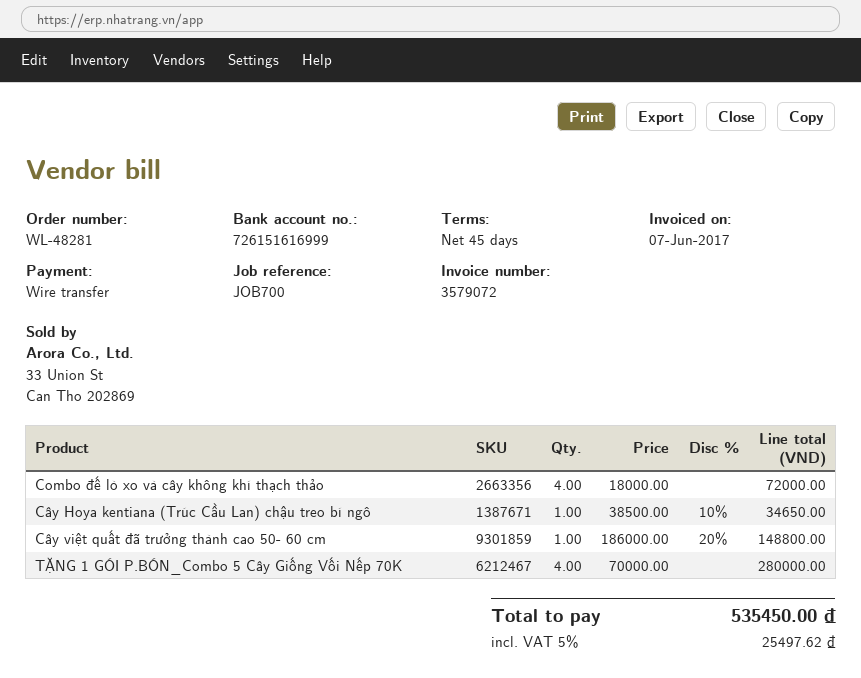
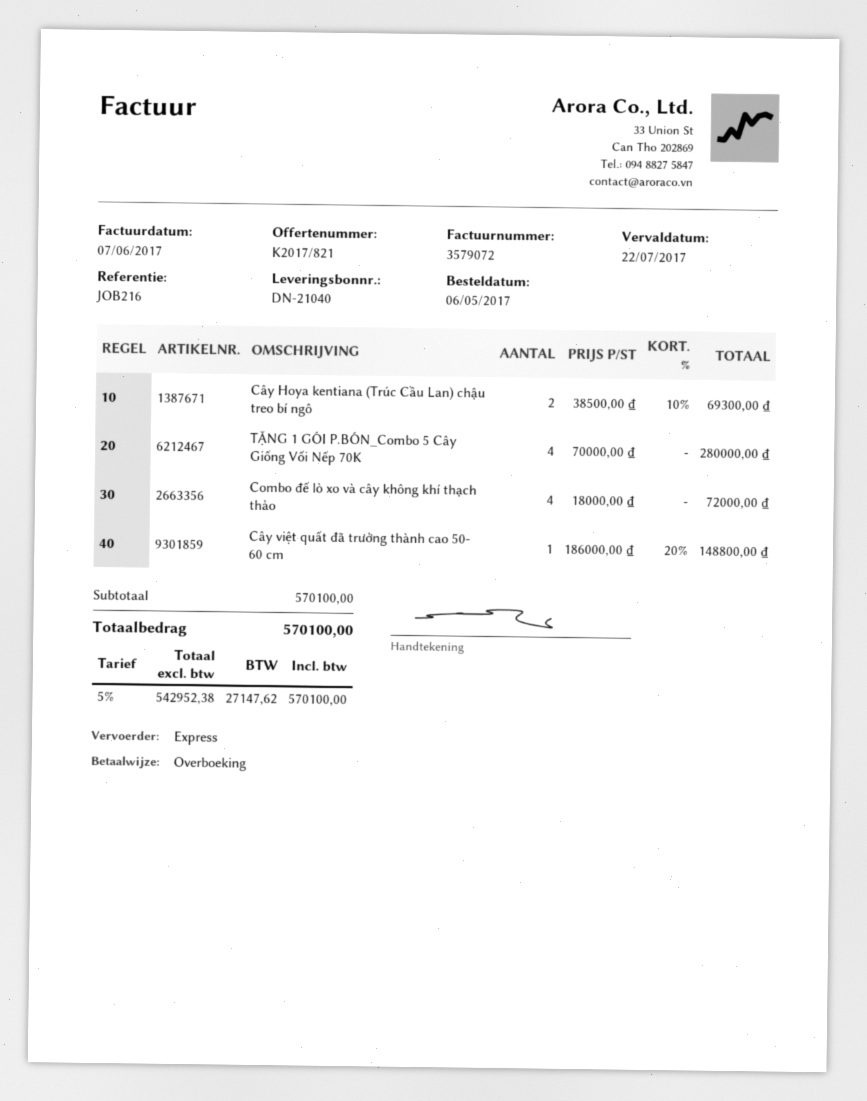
reference: JOB700 -> JOB216
Cây Hoya kentiana (Trúc Cầu Lan) chậu treo bí ngô: 1 x 38500.00 - 10% = 34650.00 -> 2 x 38500.00 - 10% = 69300.00
tax: 5% = 25497.62 -> 5% = 27147.62
total: 535450.00 -> 570100.00

